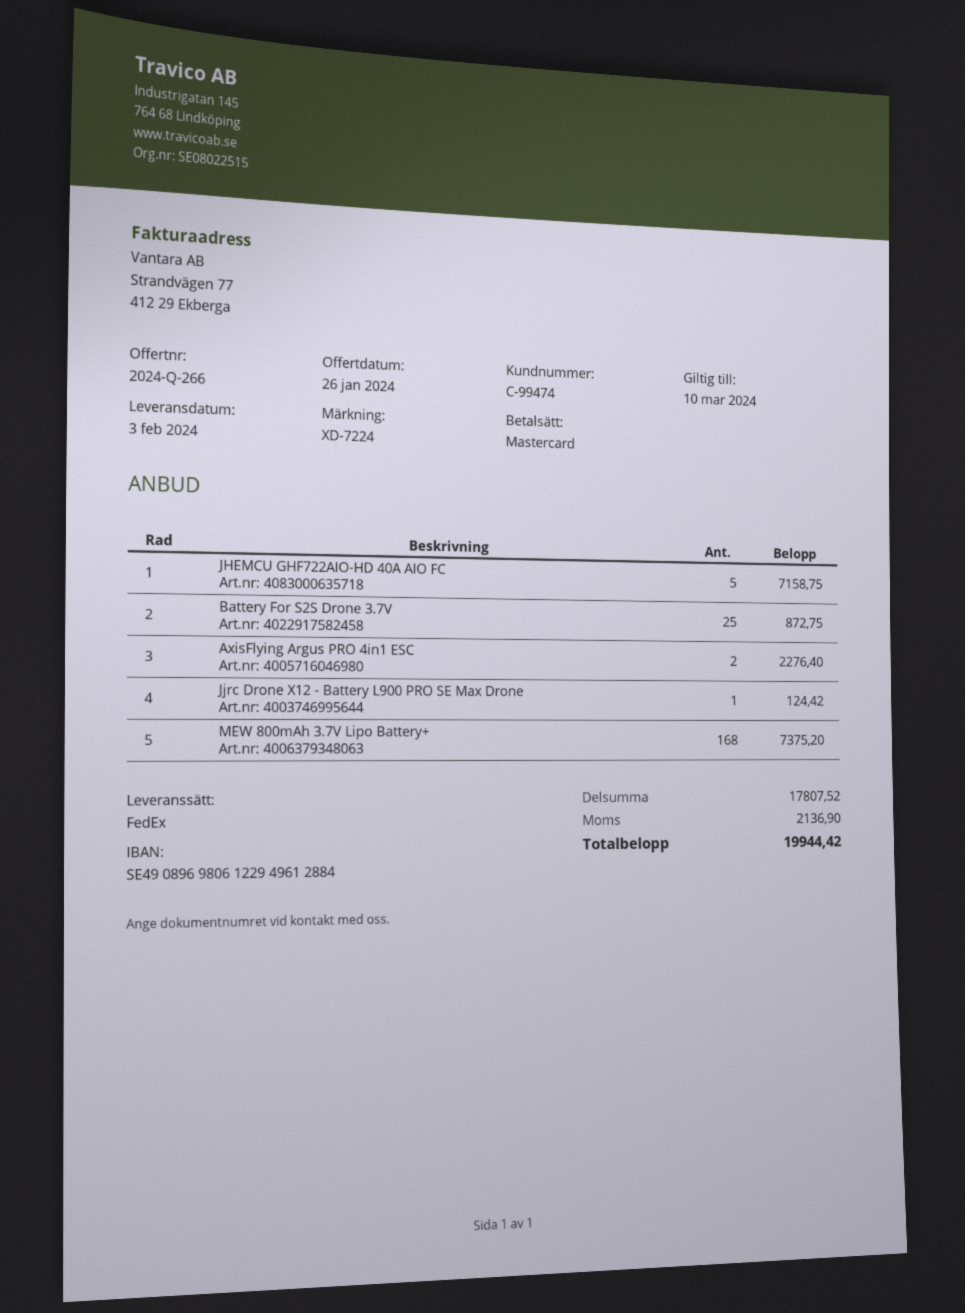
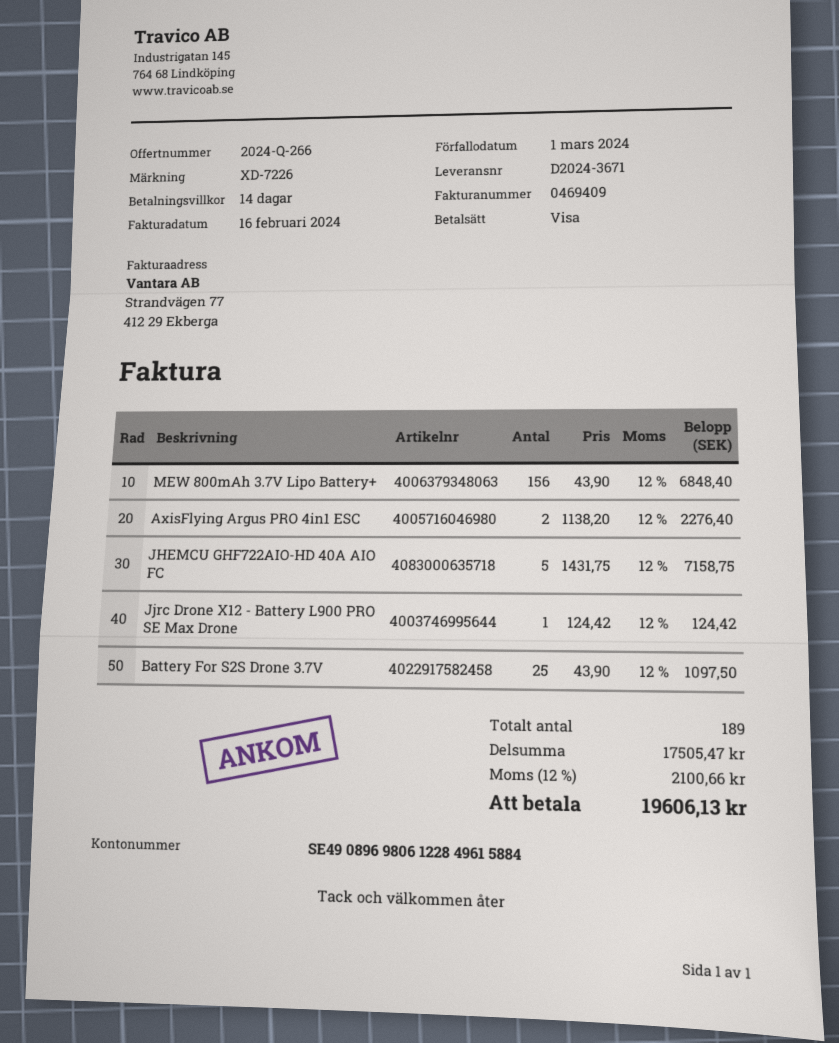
reference: XD-7224 -> XD-7226
payment method: Mastercard -> Visa
bank account: SE4908969806122949612884 -> SE4908969806122849615884
Battery For S2S Drone 3.7V: 25 for 872.75 -> 25 for 1097.50
MEW 800mAh 3.7V Lipo Battery+: 168 for 7375.20 -> 156 for 6848.40
subtotal: 17807.52 -> 17505.47
tax: 2136.90 -> 2100.66
total: 19944.42 -> 19606.13

